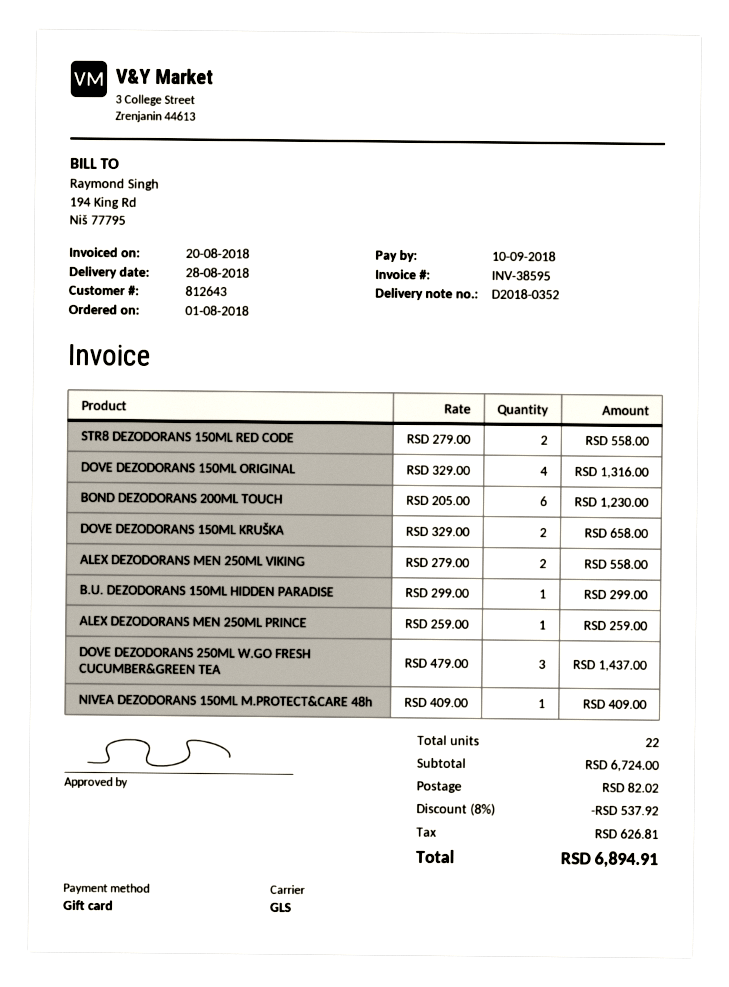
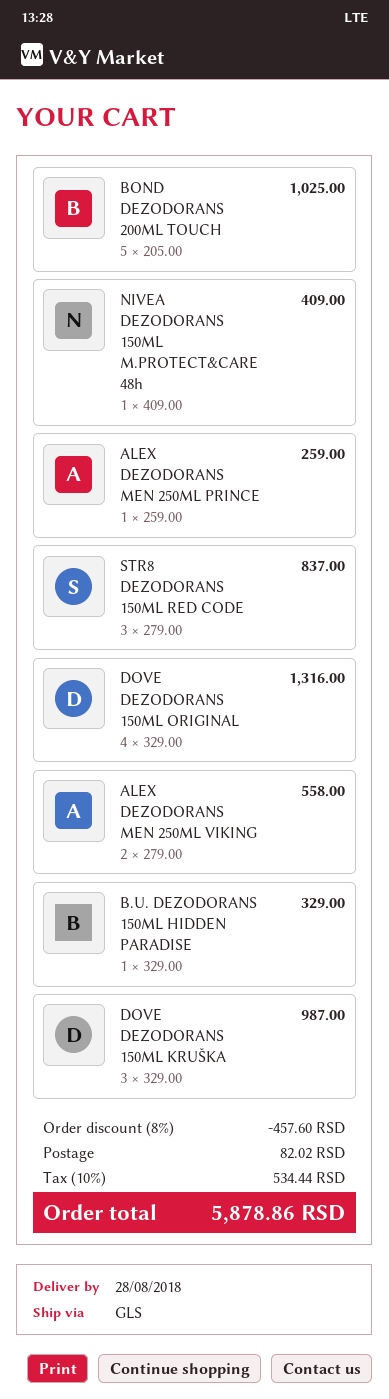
STR8 DEZODORANS 150ML RED CODE: 2 x 279.00 = 558.00 -> 3 x 279.00 = 837.00
BOND DEZODORANS 200ML TOUCH: 6 x 205.00 = 1230.00 -> 5 x 205.00 = 1025.00
DOVE DEZODORANS 150ML KRUŠKA: 2 x 329.00 = 658.00 -> 3 x 329.00 = 987.00
B.U. DEZODORANS 150ML HIDDEN PARADISE: 1 x 299.00 = 299.00 -> 1 x 329.00 = 329.00
DOVE DEZODORANS 250ML W.GO FRESH CUCUMBER&GREEN TEA: 3 x 479.00 = 1437.00 -> none
discount: 8% = 537.92 -> 8% = 457.60
tax: 626.81 -> 534.44
total: 6894.91 -> 5878.86

